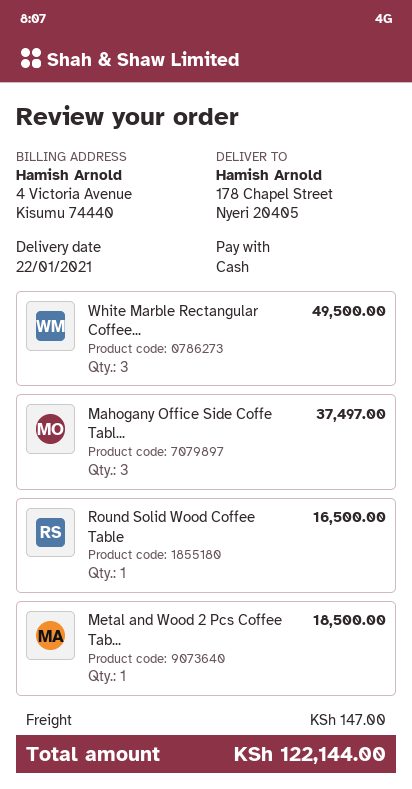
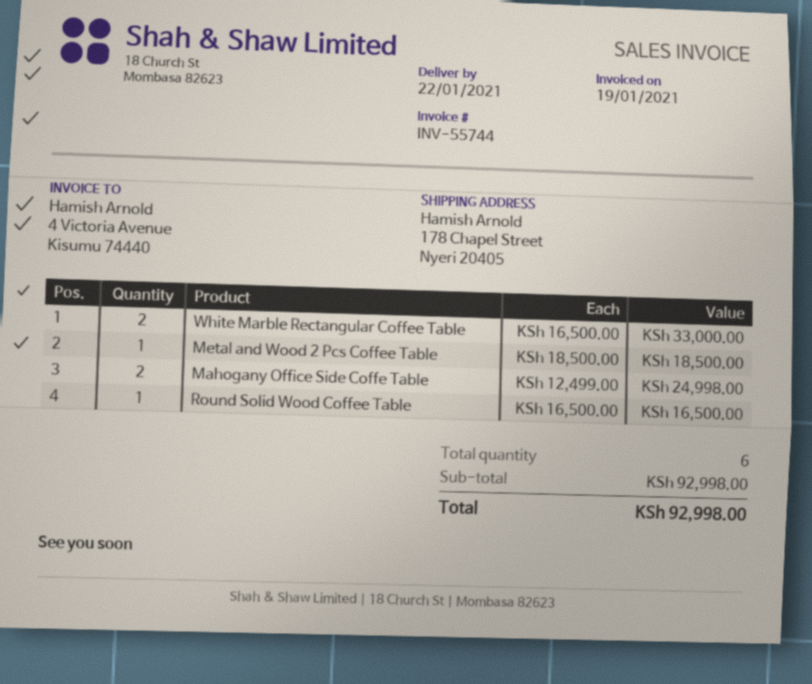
White Marble Rectangular Coffee...: 3 for 49500.00 -> 2 for 33000.00
Mahogany Office Side Coffe Tabl...: 3 for 37497.00 -> 2 for 24998.00
shipping: 147.00 -> none
total: 122144.00 -> 92998.00

